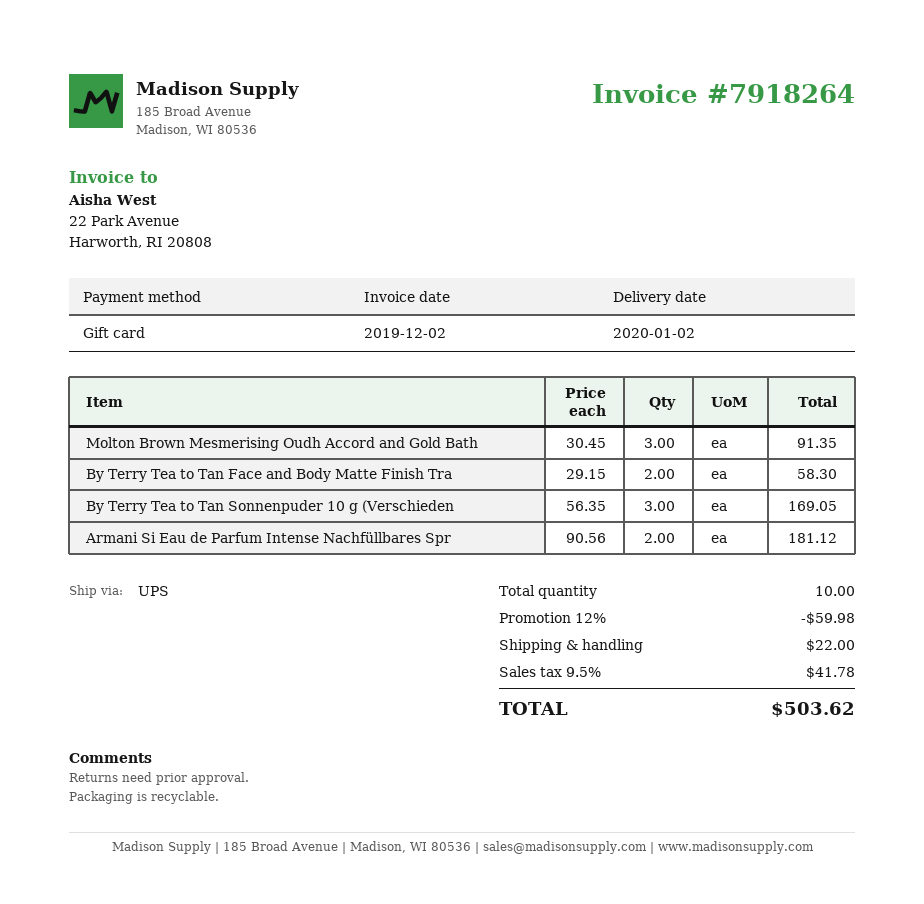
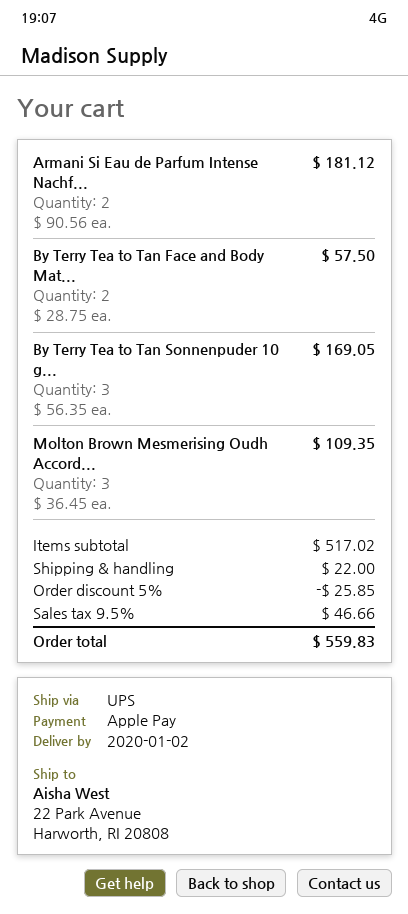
payment method: gift card -> Apple Pay
Molton Brown Mesmerising Oudh Accord and Gold Bath: 3 x 30.45 = 91.35 -> 3 x 36.45 = 109.35
By Terry Tea to Tan Face and Body Matte Finish Tra: 2 x 29.15 = 58.30 -> 2 x 28.75 = 57.50
discount: 12% = 59.98 -> 5% = 25.85
tax: 9.5% = 41.78 -> 9.5% = 46.66
total: 503.62 -> 559.83

